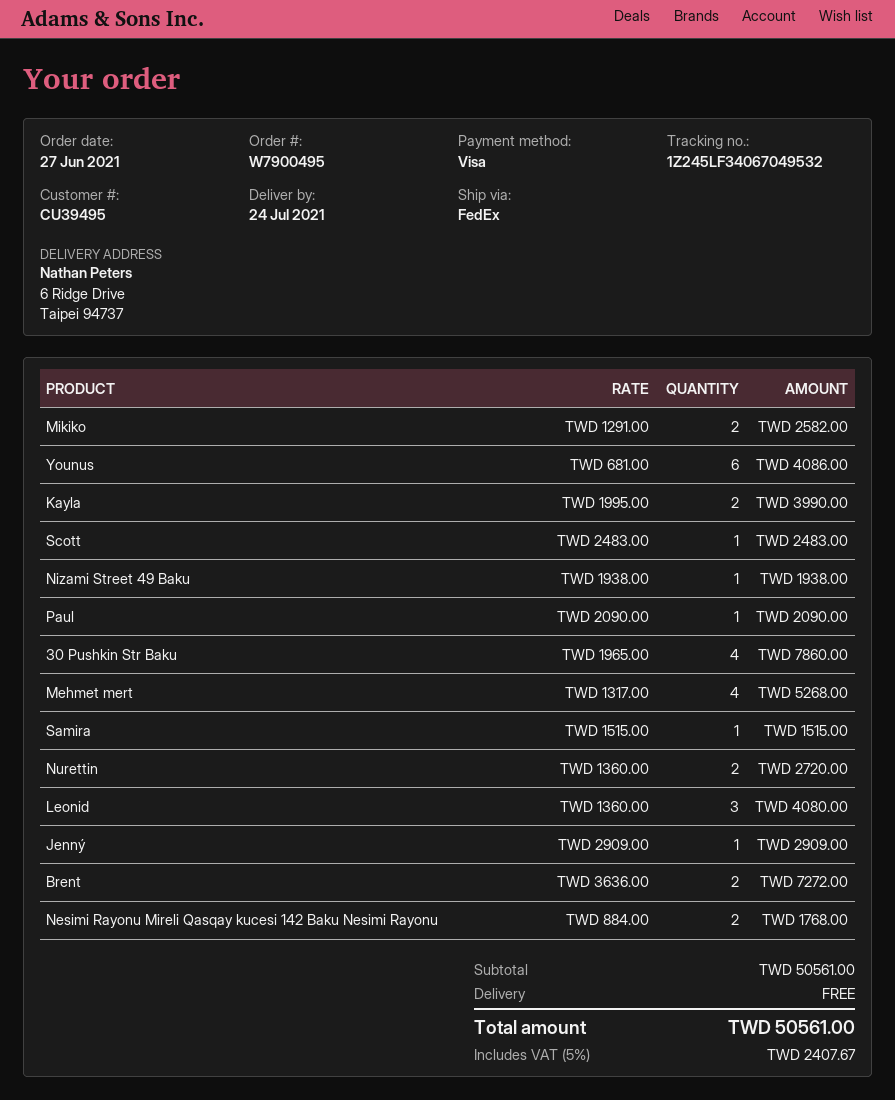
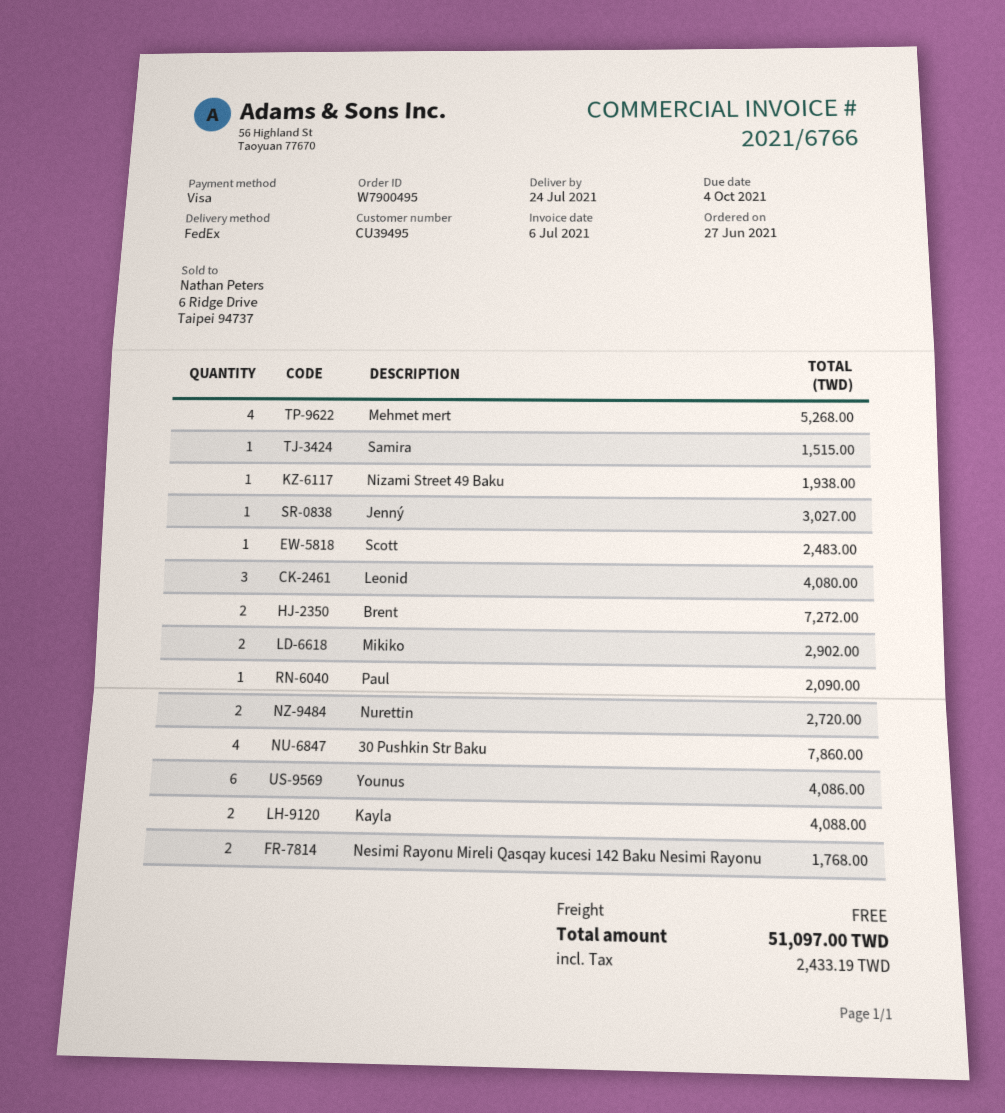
Mikiko: 2 for 2582.00 -> 2 for 2902.00
Kayla: 2 for 3990.00 -> 2 for 4088.00
Jenný: 1 for 2909.00 -> 1 for 3027.00
tax: 2407.67 -> 2433.19
total: 50561.00 -> 51097.00

